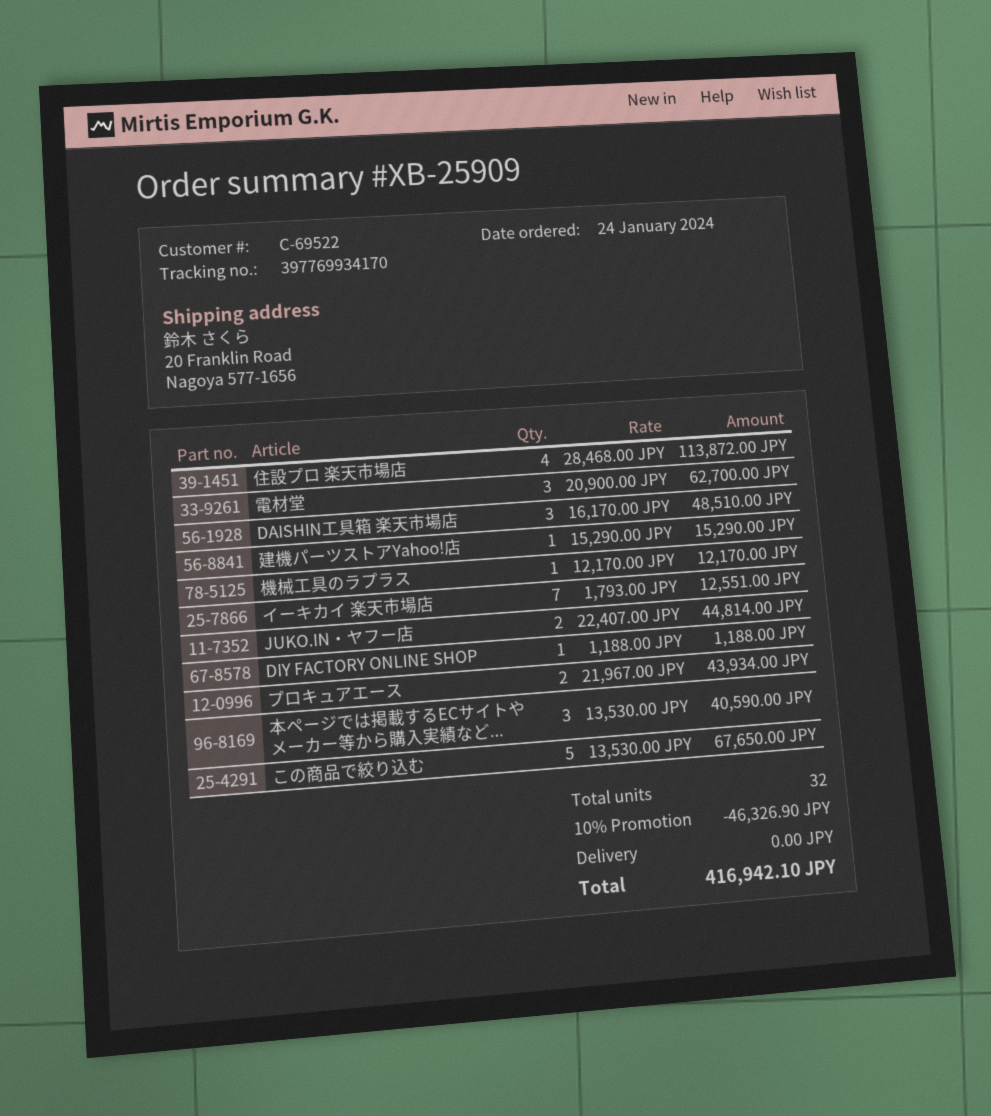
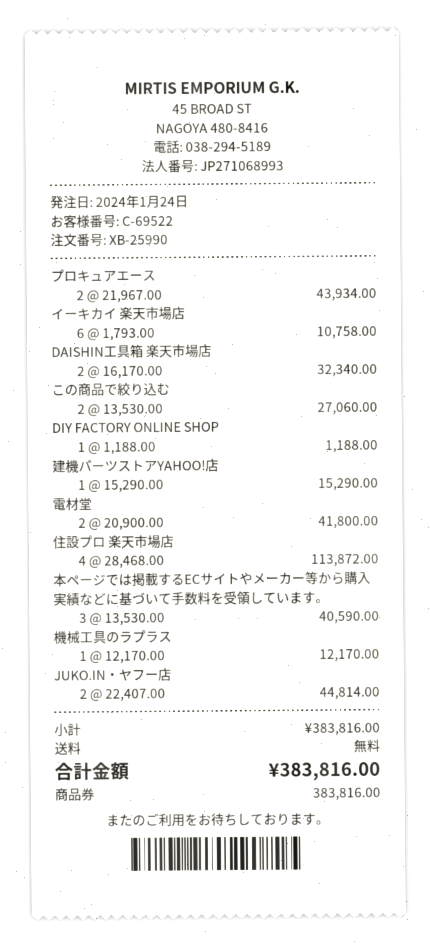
order number: XB-25909 -> XB-25990
電材堂: 3 x 20900.00 = 62700.00 -> 2 x 20900.00 = 41800.00
DAISHIN工具箱 楽天市場店: 3 x 16170.00 = 48510.00 -> 2 x 16170.00 = 32340.00
イーキカイ 楽天市場店: 7 x 1793.00 = 12551.00 -> 6 x 1793.00 = 10758.00
この商品で絞り込む: 5 x 13530.00 = 67650.00 -> 2 x 13530.00 = 27060.00
discount: 10% = 46326.90 -> none
total: 416942.10 -> 383816.00

